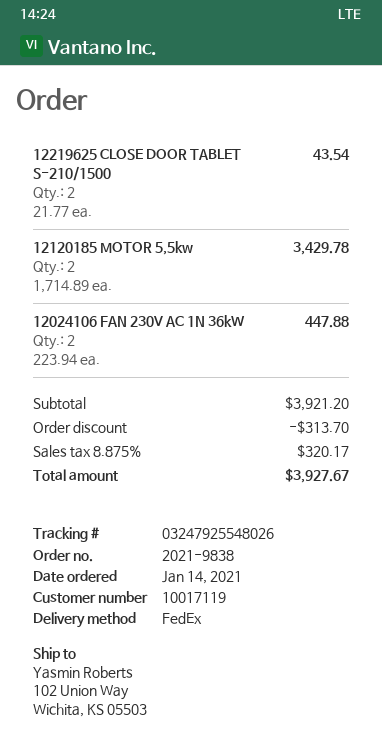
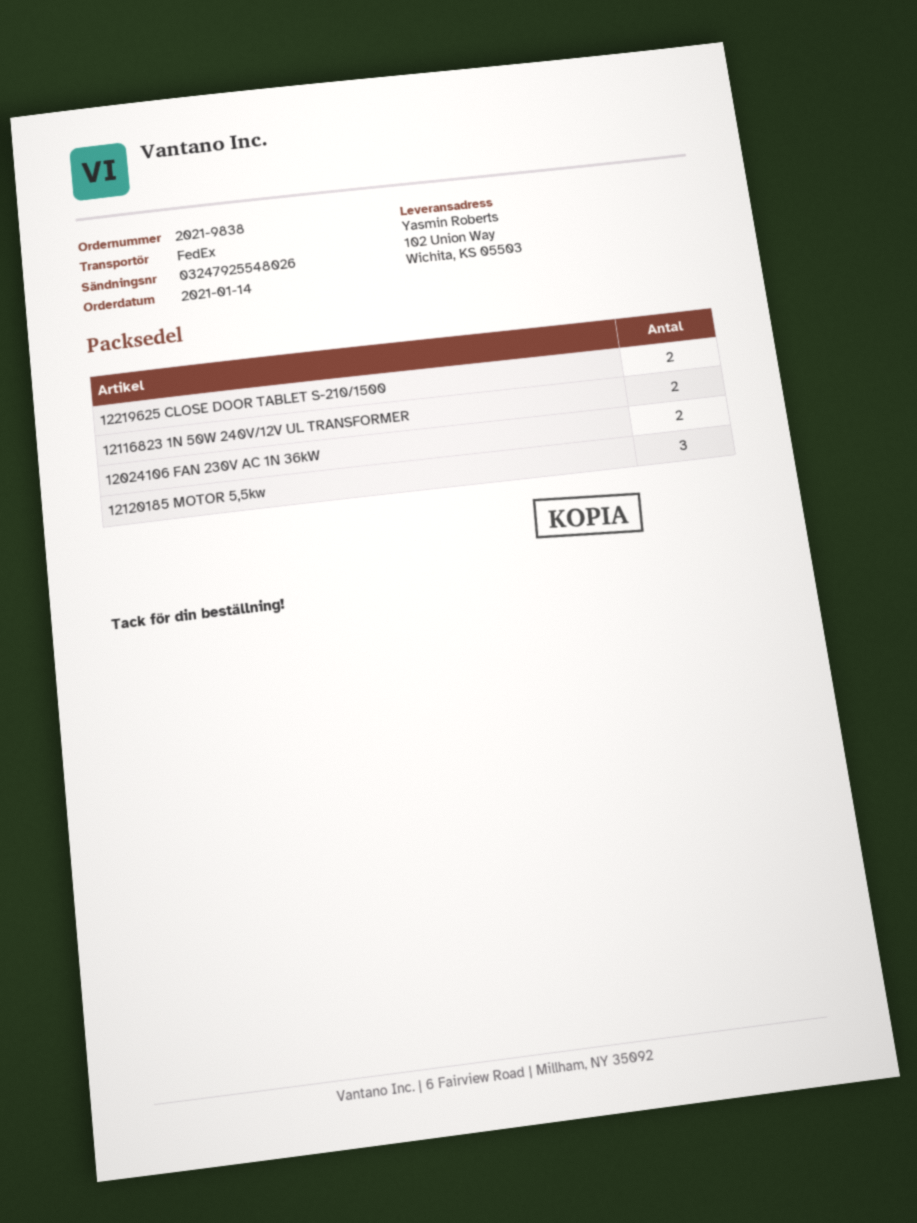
12120185 MOTOR 5,5kw: 2 -> 3
12116823 1N 50W 240V/12V UL TRANSFORMER: none -> 2

